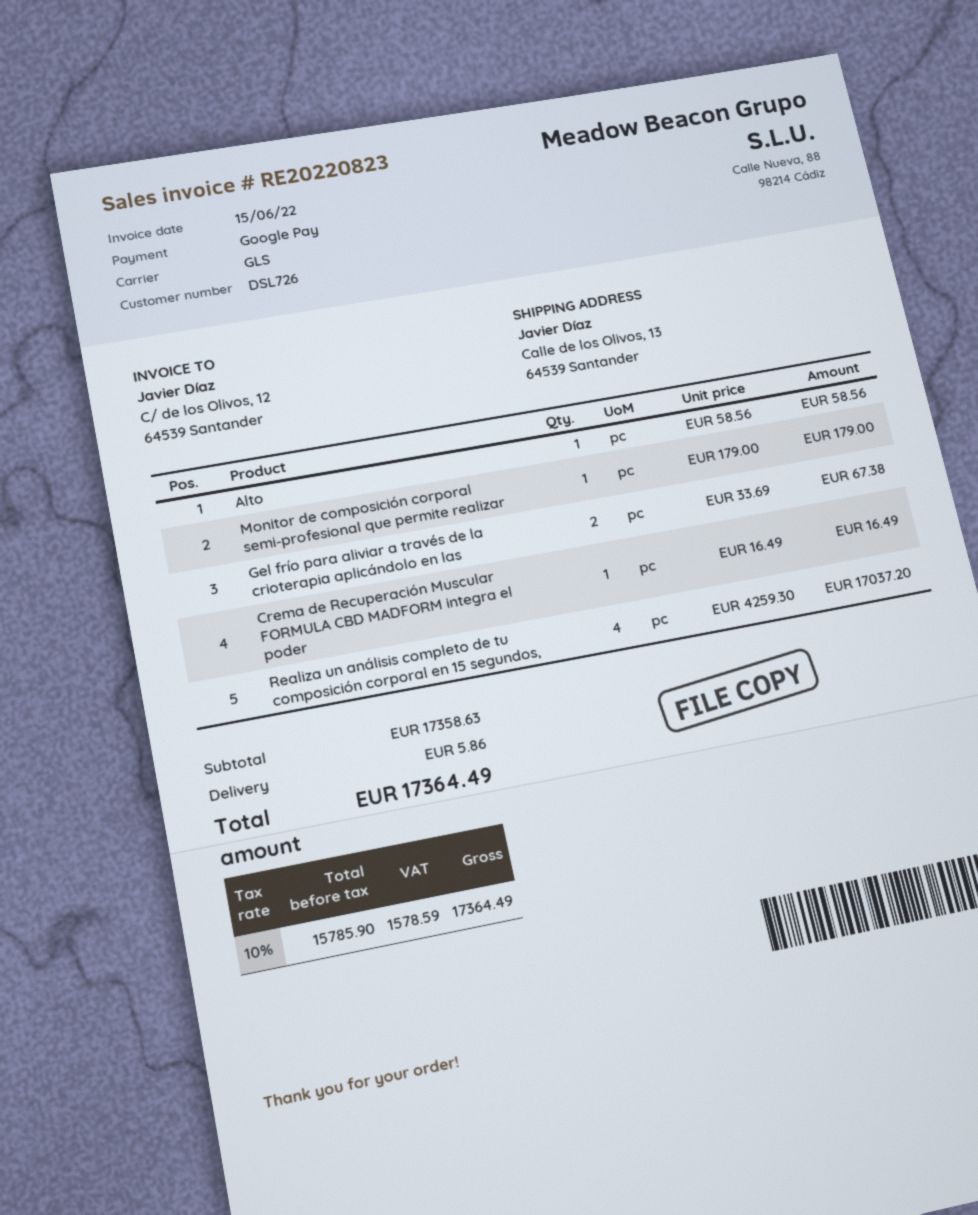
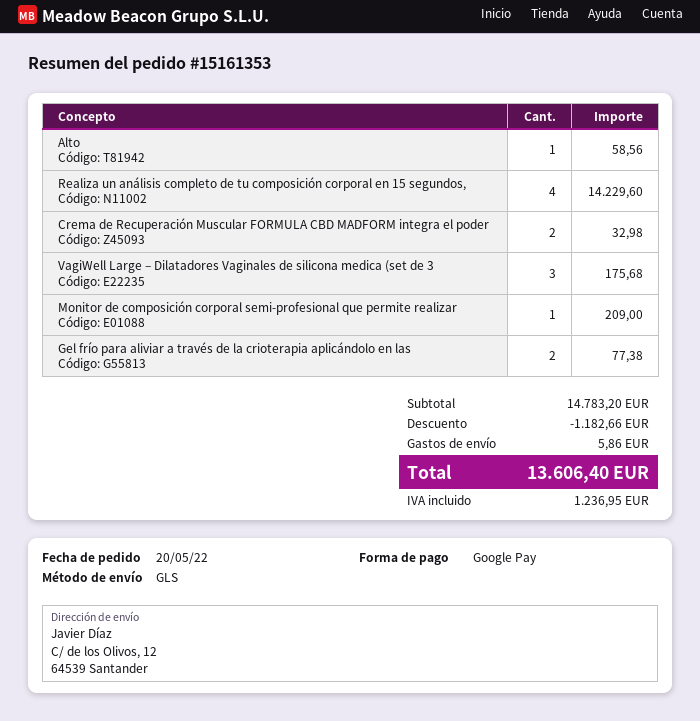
ship to: Calle de los Olivos, 13, 64539 Santander -> C/ de los Olivos, 12, 64539 Santander
Monitor de composición corporal semi-profesional que permite realizar: 1 for 179.00 -> 1 for 209.00
Gel frío para aliviar a través de la crioterapia aplicándolo en las: 2 for 67.38 -> 2 for 77.38
Crema de Recuperación Muscular FORMULA CBD MADFORM integra el poder: 1 for 16.49 -> 2 for 32.98
Realiza un análisis completo de tu composición corporal en 15 segundos,: 4 for 17037.20 -> 4 for 14229.60
VagiWell Large – Dilatadores Vaginales de silicona medica (set de 3: none -> 3 for 175.68
subtotal: 17358.63 -> 14783.20
discount: none -> 1182.66
tax: 1578.59 -> 1236.95
total: 17364.49 -> 13606.40

